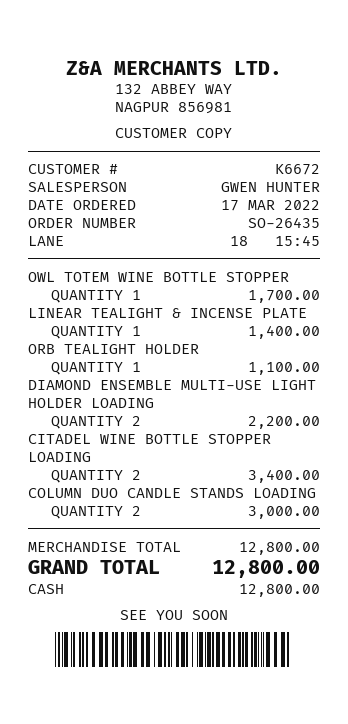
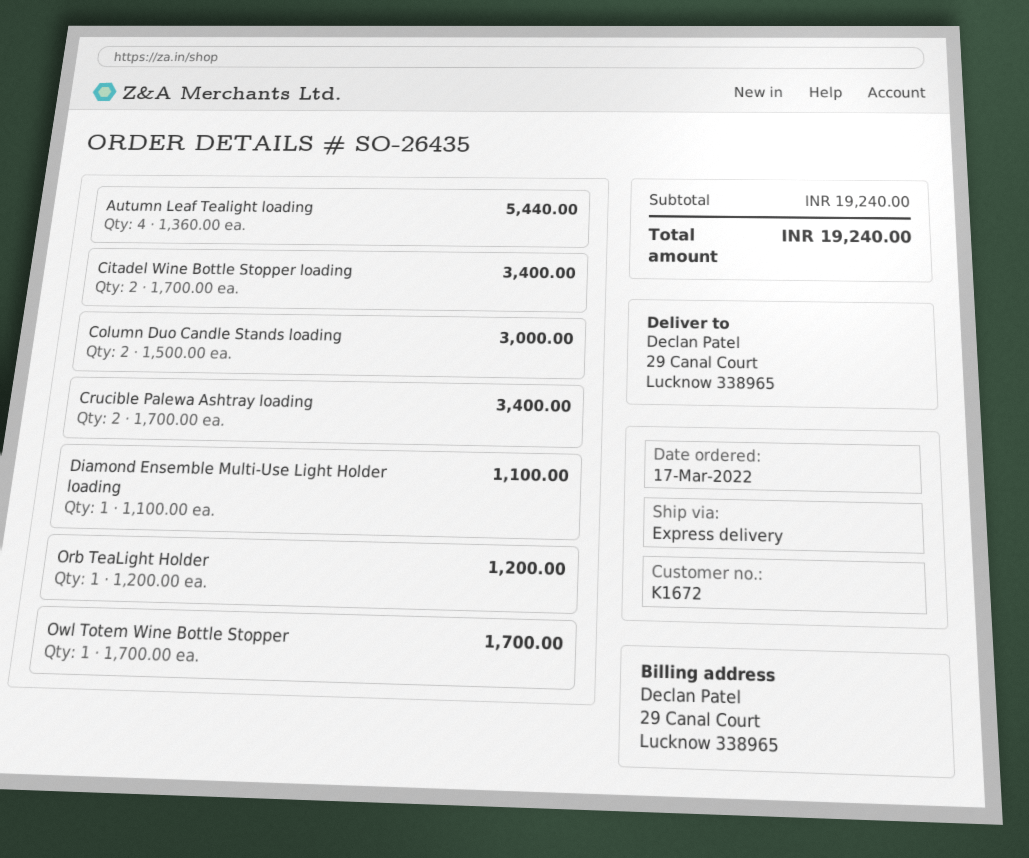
customer number: K6672 -> K1672
LINEAR TEALIGHT & INCENSE PLATE: 1 for 1400.00 -> none
ORB TEALIGHT HOLDER: 1 for 1100.00 -> 1 for 1200.00
DIAMOND ENSEMBLE MULTI-USE LIGHT HOLDER LOADING: 2 for 2200.00 -> 1 for 1100.00
Autumn Leaf Tealight loading: none -> 4 for 5440.00
Crucible Palewa Ashtray loading: none -> 2 for 3400.00
subtotal: 12800.00 -> 19240.00
total: 12800.00 -> 19240.00

